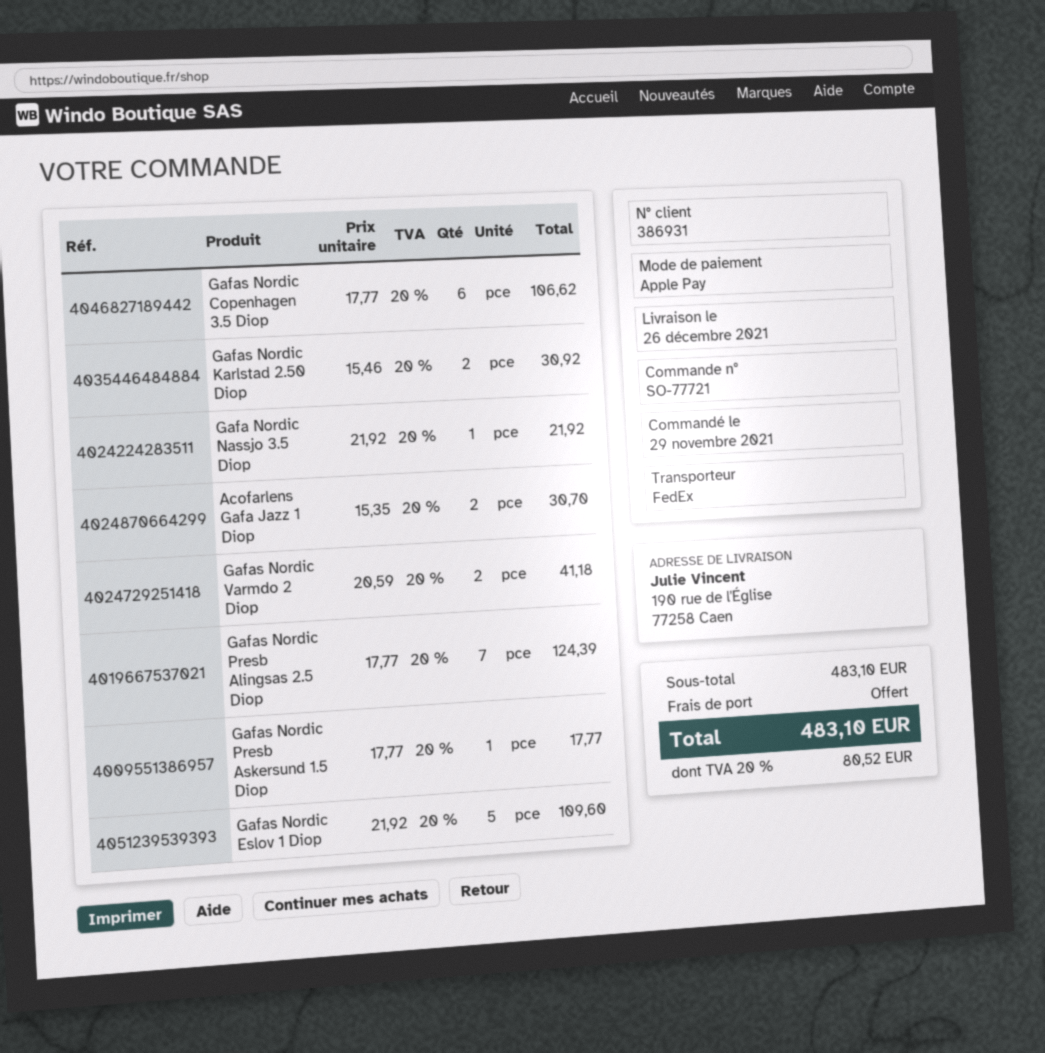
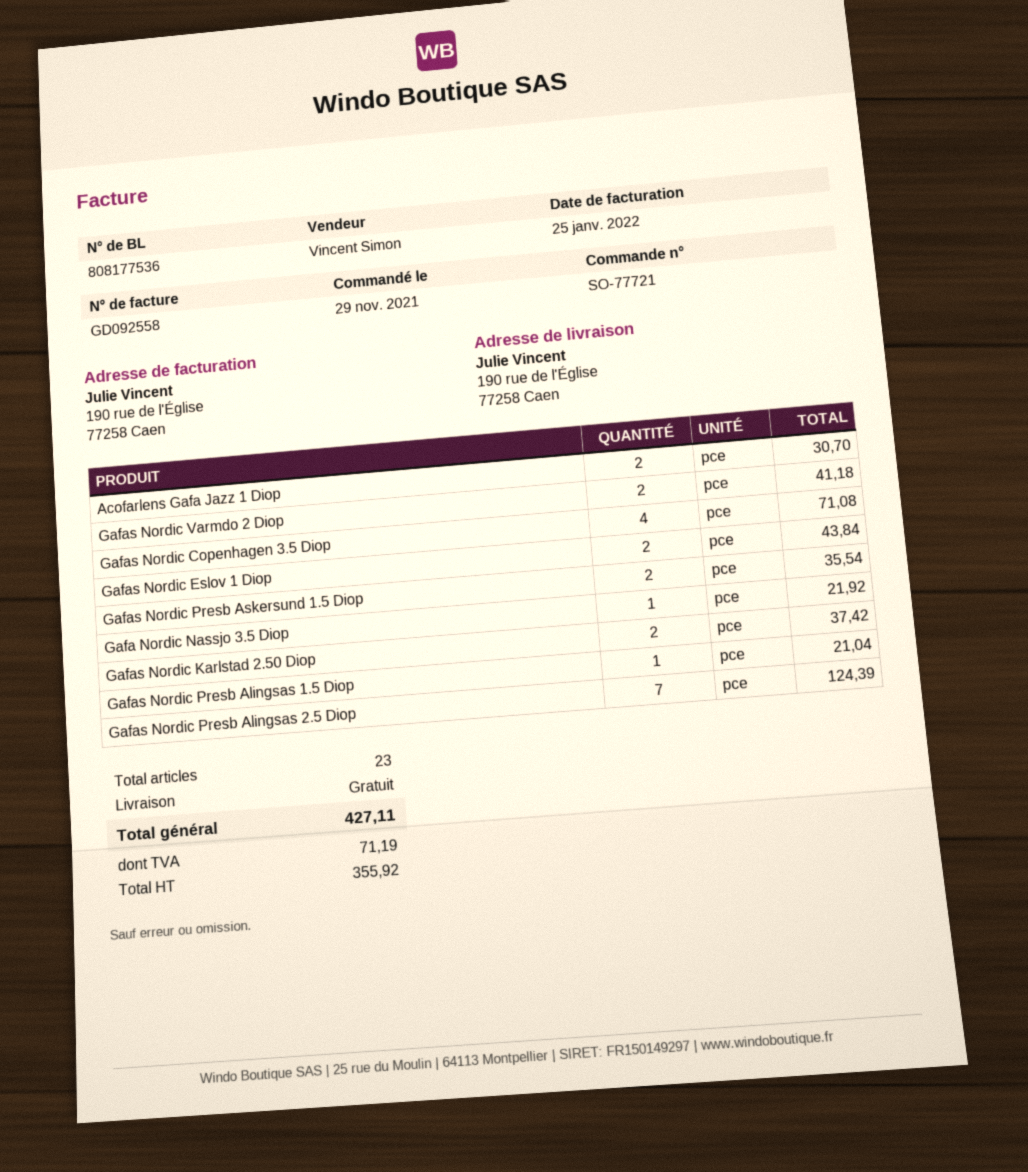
Gafas Nordic Copenhagen 3.5 Diop: 6 for 106.62 -> 4 for 71.08
Gafas Nordic Karlstad 2.50 Diop: 2 for 30.92 -> 2 for 37.42
Gafas Nordic Presb Askersund 1.5 Diop: 1 for 17.77 -> 2 for 35.54
Gafas Nordic Eslov 1 Diop: 5 for 109.60 -> 2 for 43.84
Gafas Nordic Presb Alingsas 1.5 Diop: none -> 1 for 21.04
tax: 80.52 -> 71.19
total: 483.10 -> 427.11

